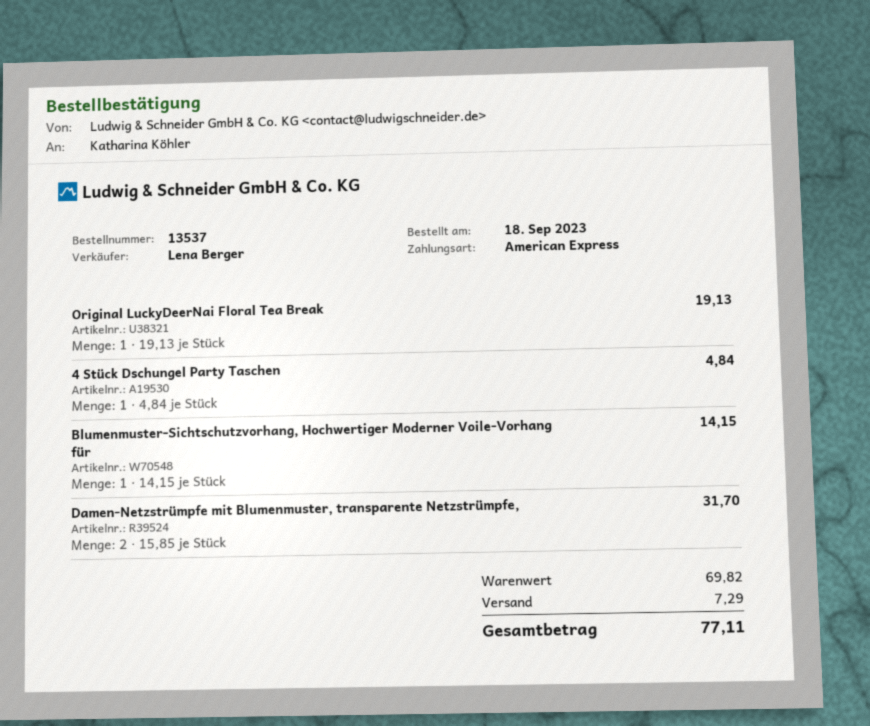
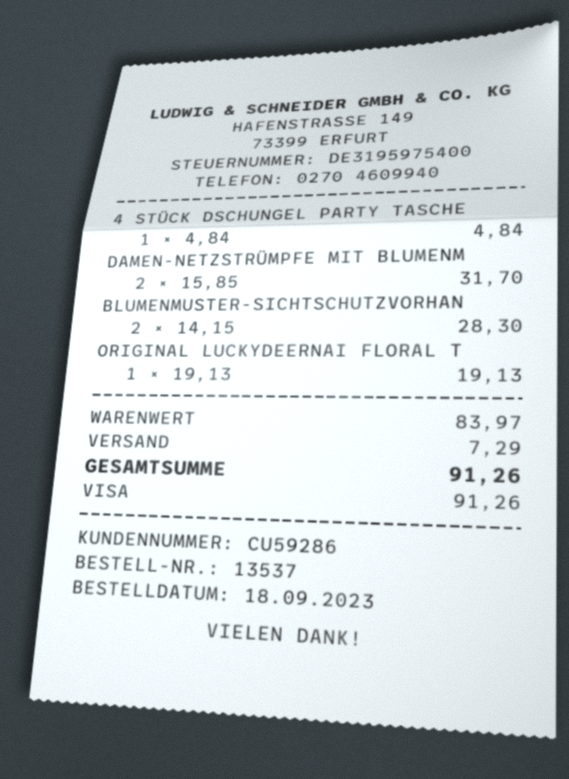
payment method: American Express -> Visa
Blumenmuster-Sichtschutzvorhang, Hochwertiger Moderner Voile-Vorhang für: 1 x 14.15 = 14.15 -> 2 x 14.15 = 28.30
subtotal: 69.82 -> 83.97
total: 77.11 -> 91.26

